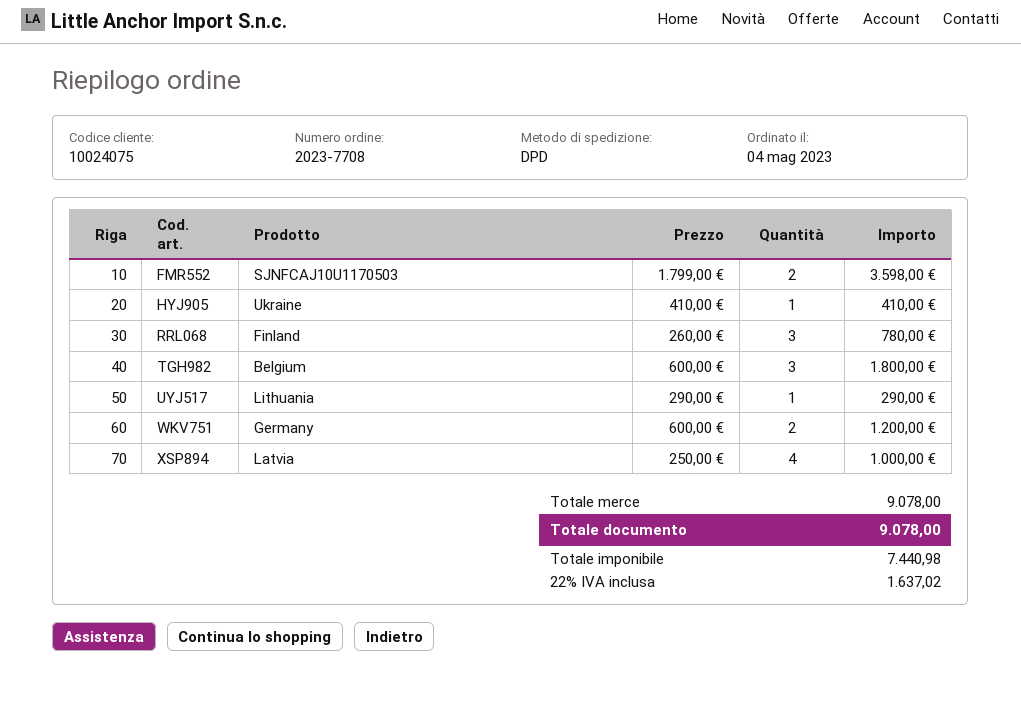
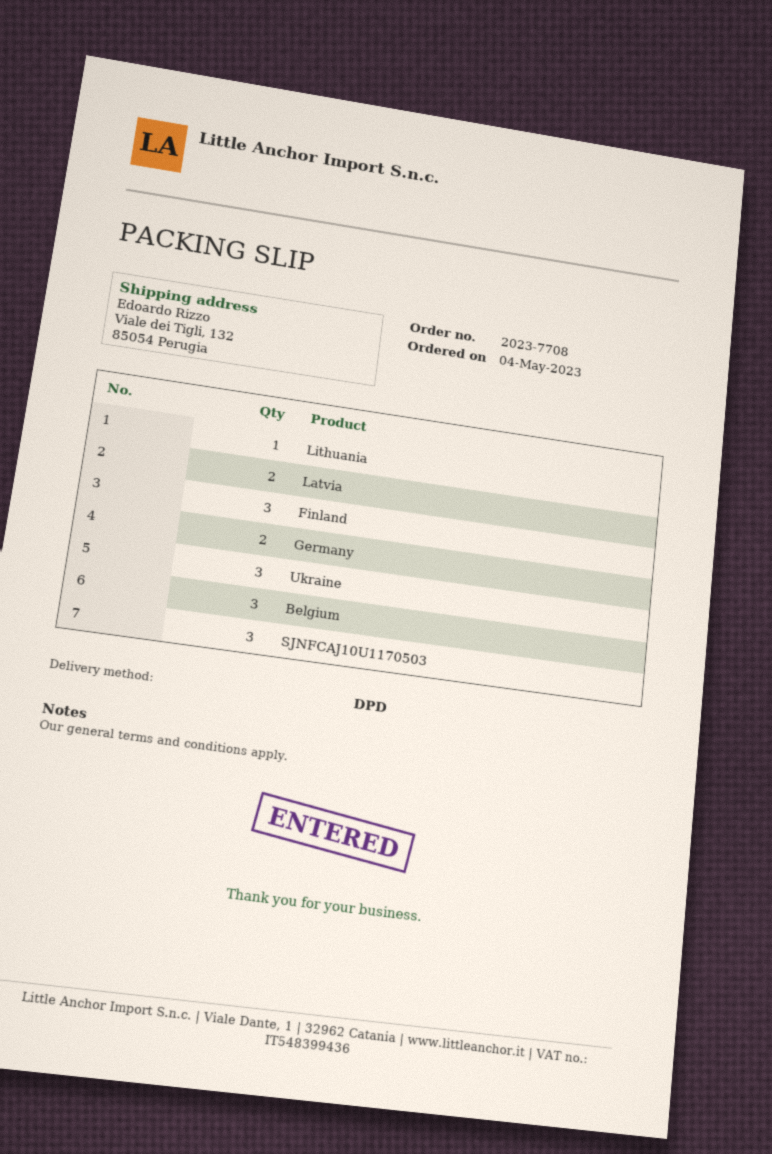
SJNFCAJ10U1170503: 2 -> 3
Ukraine: 1 -> 3
Latvia: 4 -> 2

